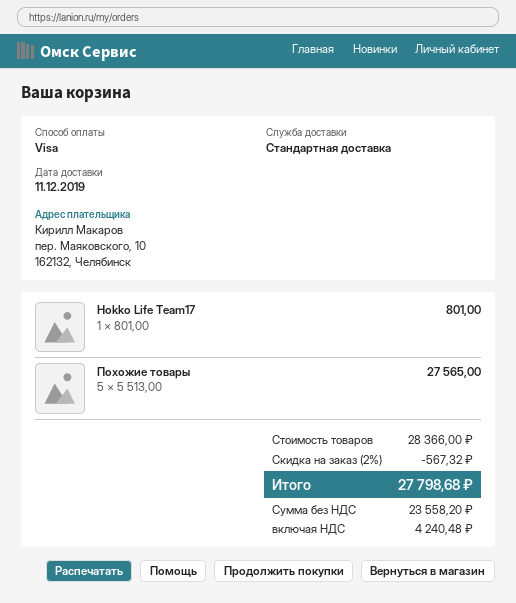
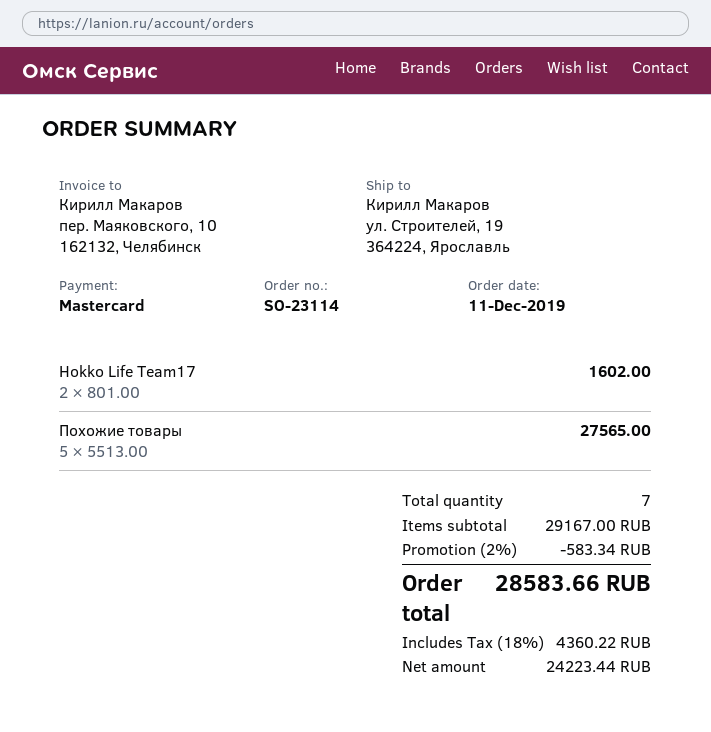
payment method: Visa -> Mastercard
Hokko Life Team17: 1 x 801.00 = 801.00 -> 2 x 801.00 = 1602.00
subtotal: 28366.00 -> 29167.00
discount: 2% = 567.32 -> 2% = 583.34
net: 23558.20 -> 24223.44
tax: 4240.48 -> 4360.22
total: 27798.68 -> 28583.66

